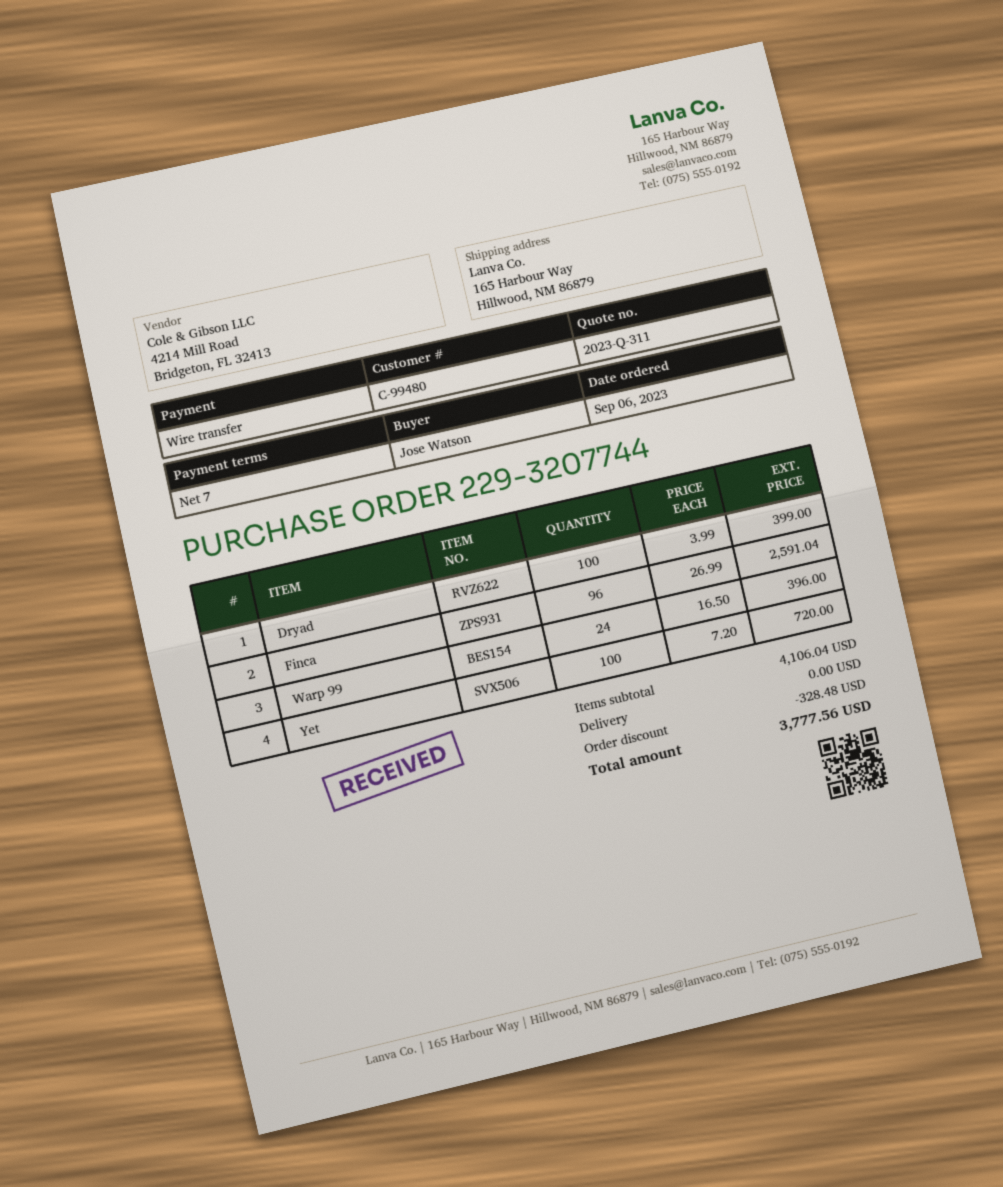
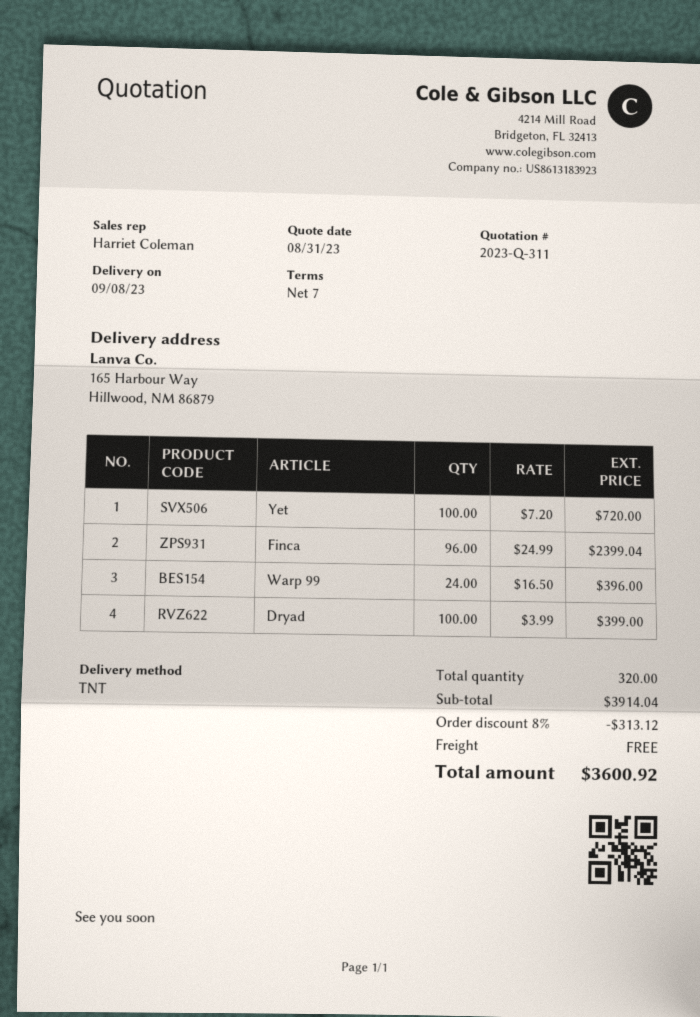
Finca: 96 x 26.99 = 2591.04 -> 96 x 24.99 = 2399.04
subtotal: 4106.04 -> 3914.04
discount: 328.48 -> 313.12
total: 3777.56 -> 3600.92

